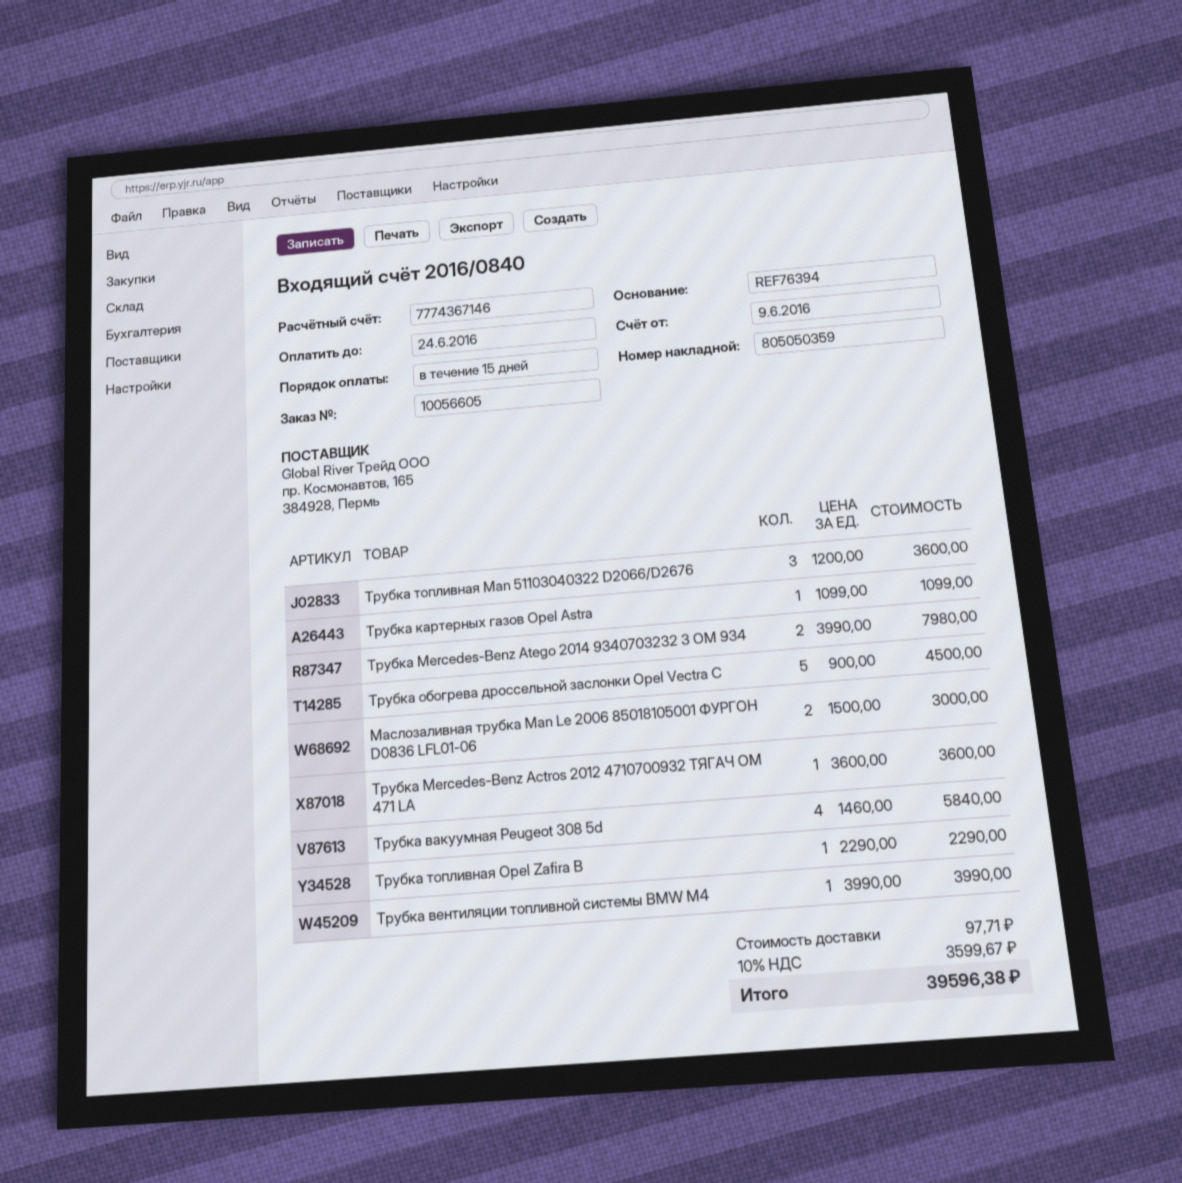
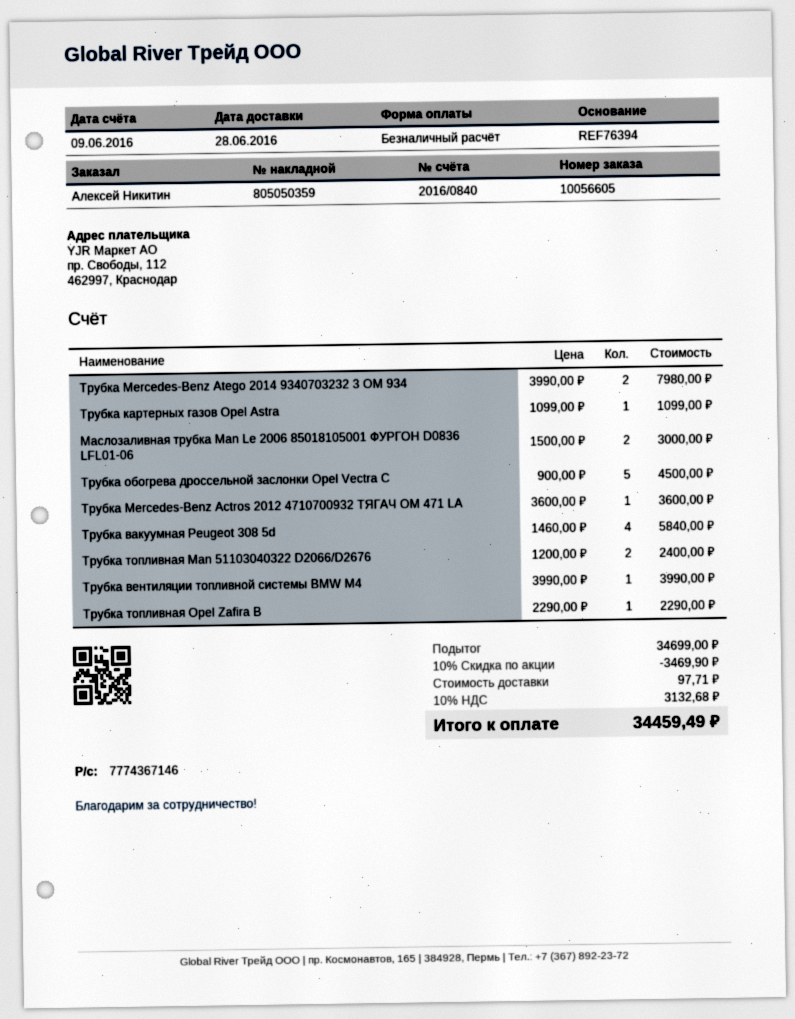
Трубка топливная Man 51103040322 D2066/D2676: 3 x 1200.00 = 3600.00 -> 2 x 1200.00 = 2400.00
discount: none -> 10% = 3469.90
tax: 10% = 3599.67 -> 10% = 3132.68
total: 39596.38 -> 34459.49

